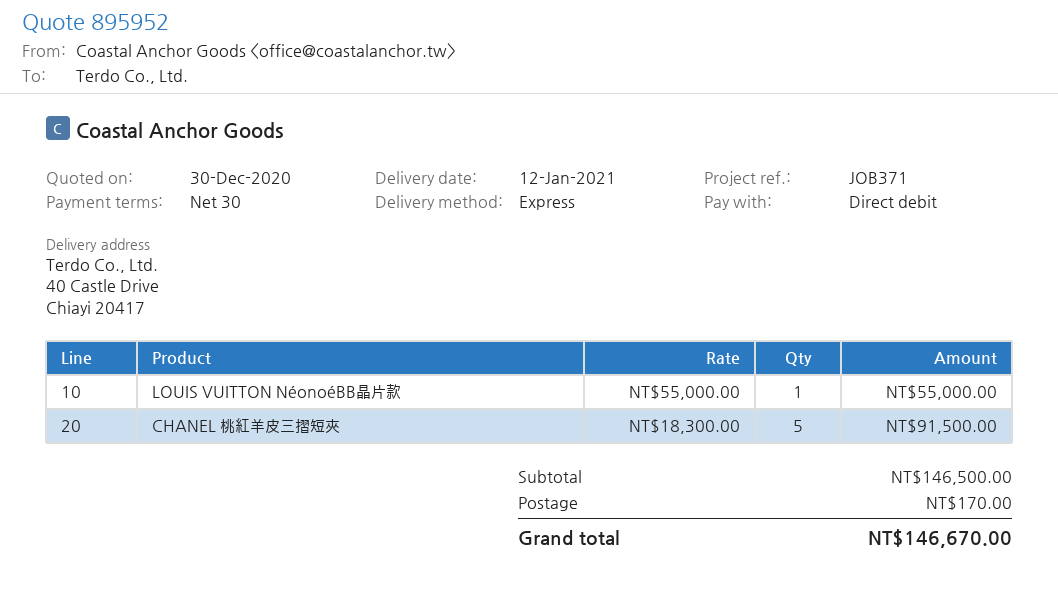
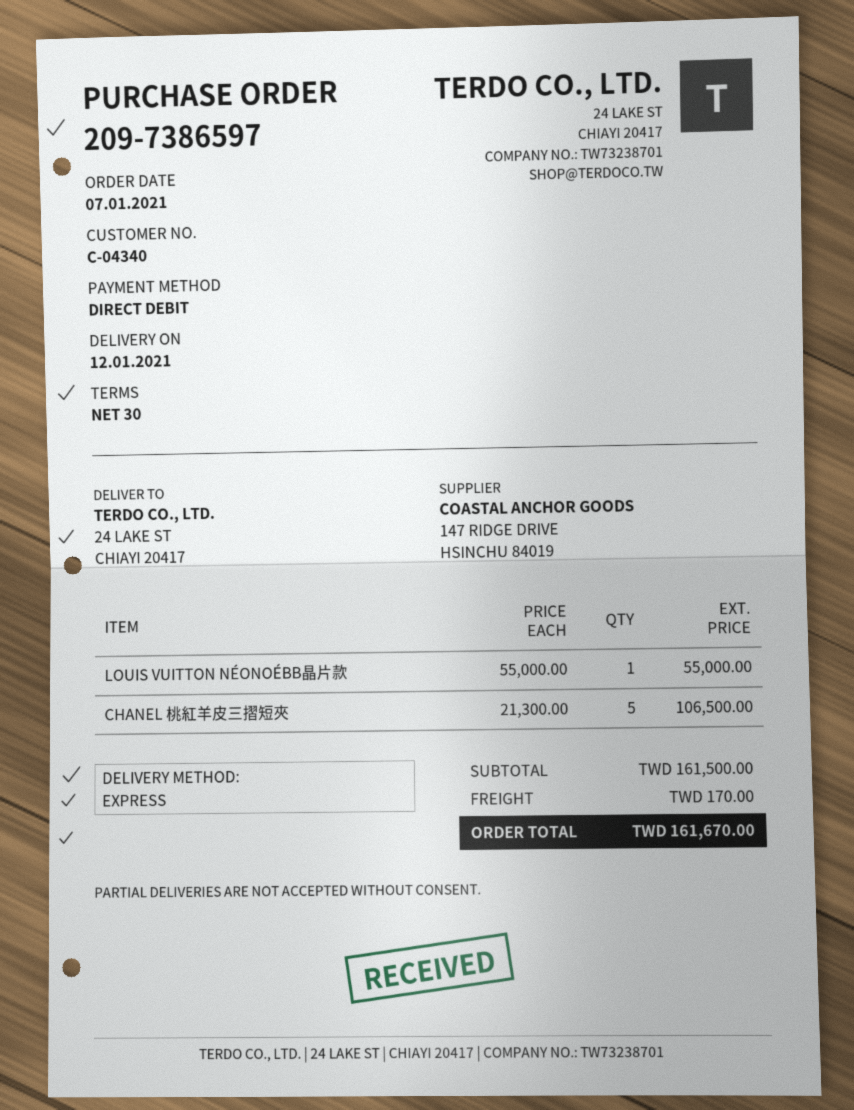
ship to: 40 Castle Drive, Chiayi 20417 -> 24 LAKE ST, CHIAYI 20417
CHANEL 桃紅羊皮三摺短夾: 5 x 18300.00 = 91500.00 -> 5 x 21300.00 = 106500.00
subtotal: 146500.00 -> 161500.00
total: 146670.00 -> 161670.00

